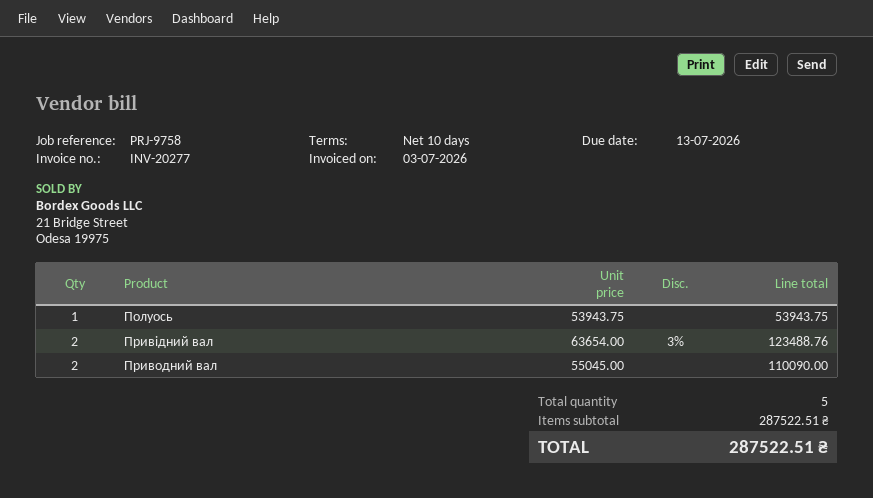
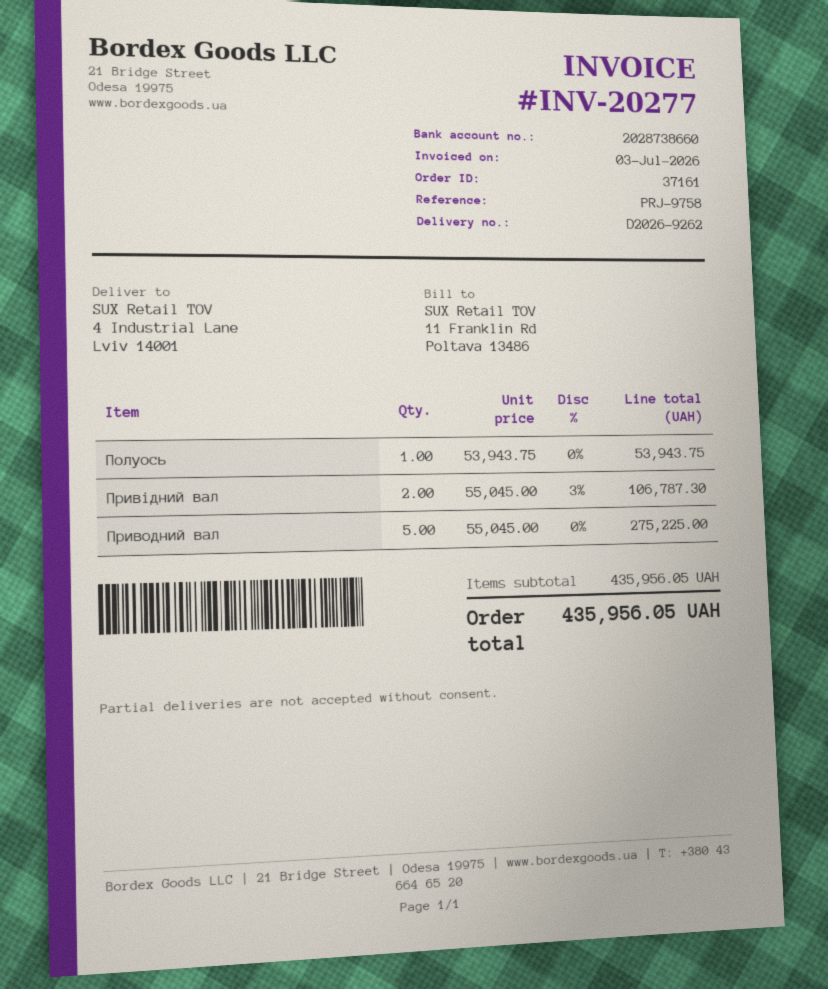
Привідний вал: 2 x 63654.00 - 3% = 123488.76 -> 2 x 55045.00 - 3% = 106787.30
Приводний вал: 2 x 55045.00 = 110090.00 -> 5 x 55045.00 = 275225.00
subtotal: 287522.51 -> 435956.05
total: 287522.51 -> 435956.05

